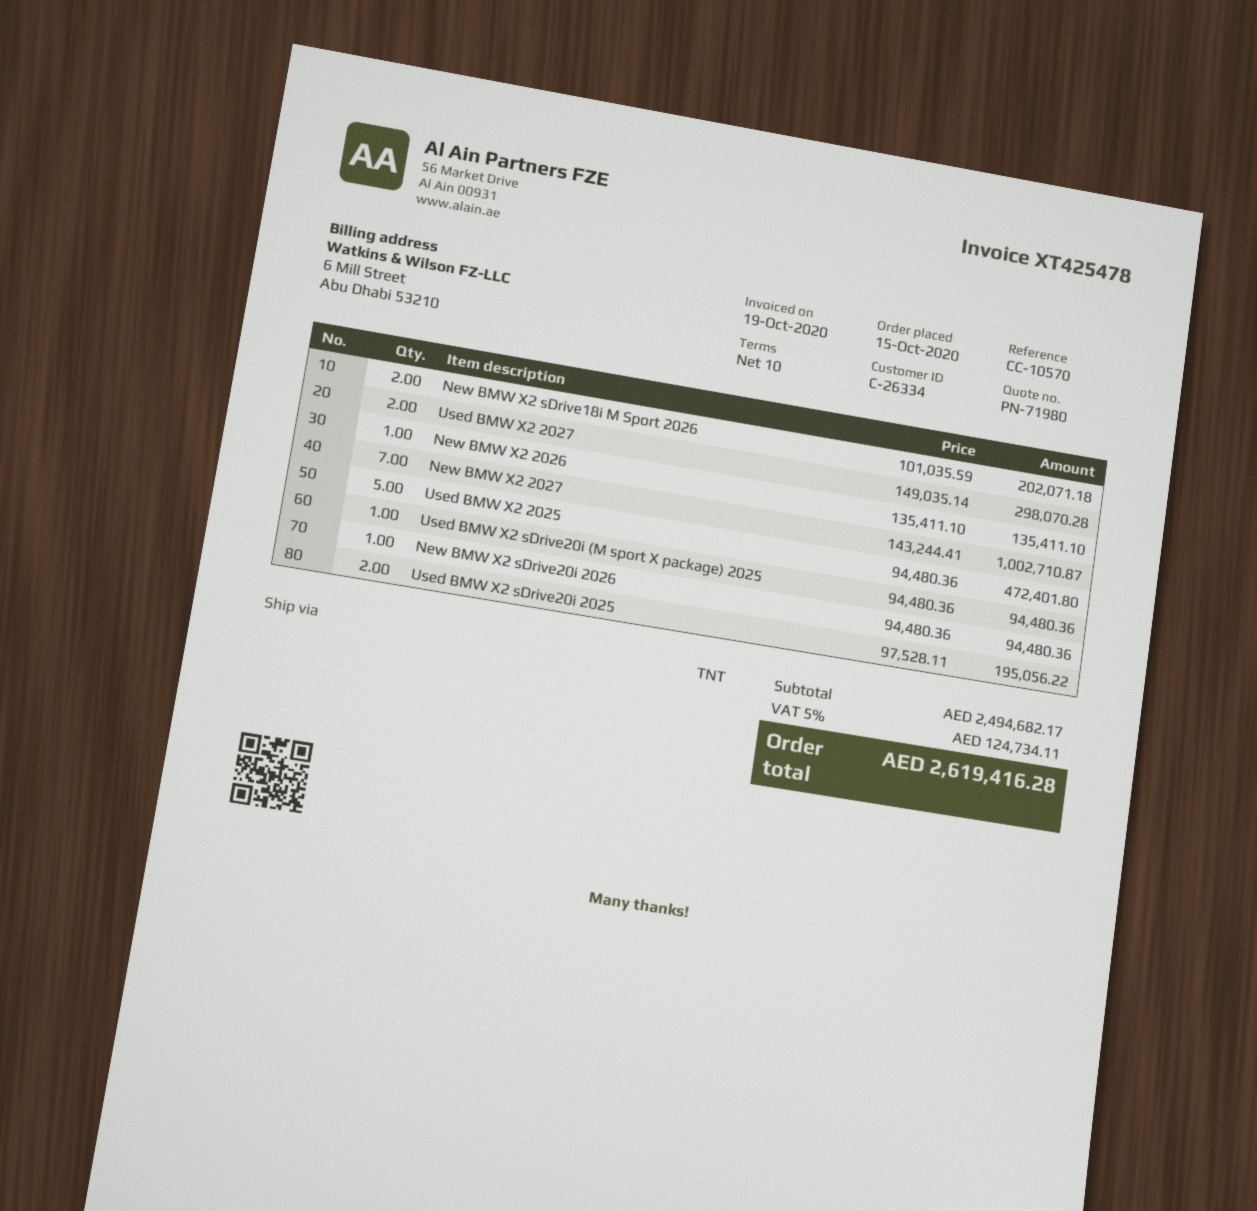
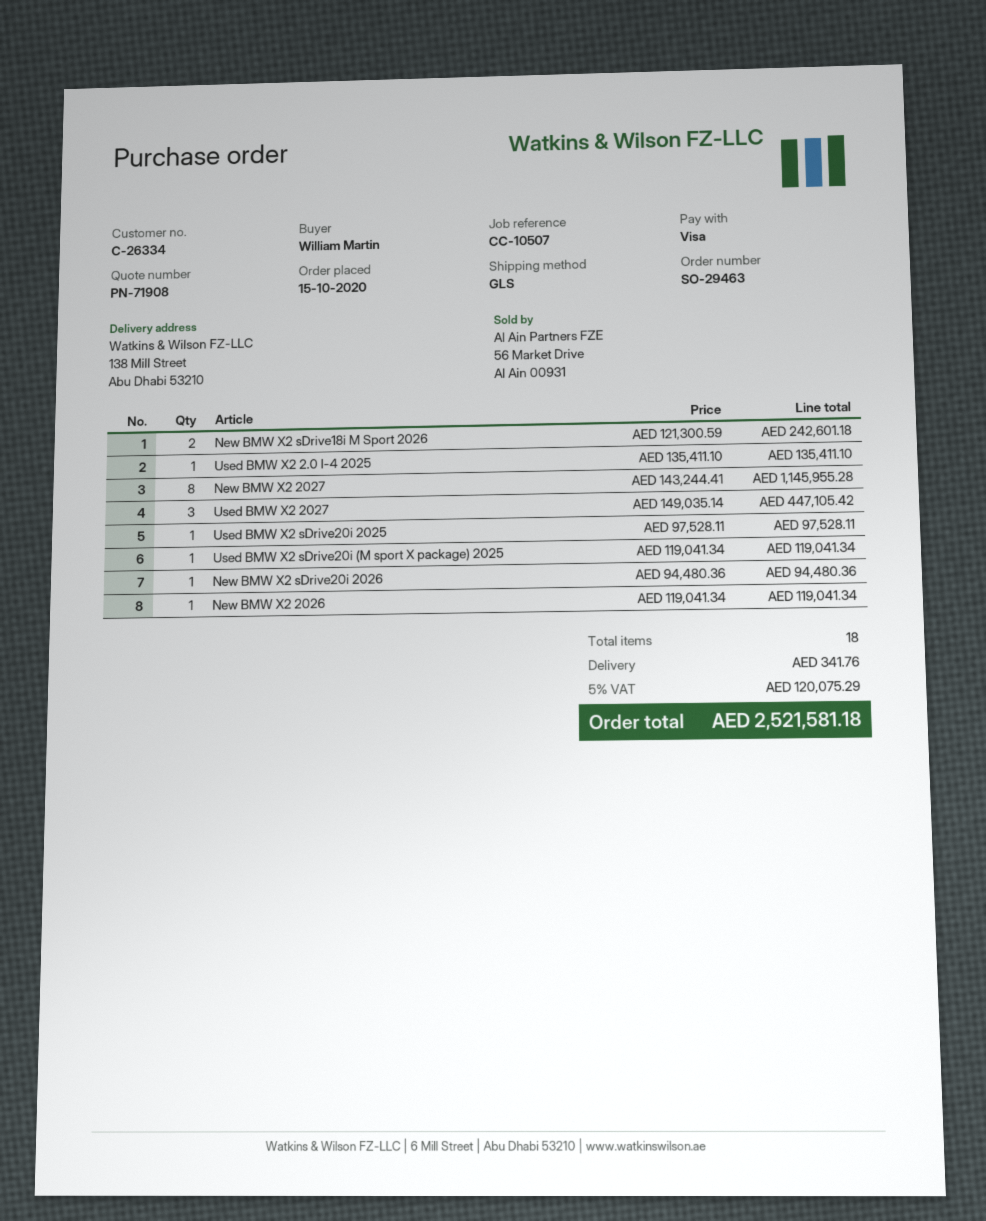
quote number: PN-71980 -> PN-71908
reference: CC-10570 -> CC-10507
shipping method: TNT -> GLS
New BMW X2 sDrive18i M Sport 2026: 2 x 101035.59 = 202071.18 -> 2 x 121300.59 = 242601.18
Used BMW X2 2027: 2 x 149035.14 = 298070.28 -> 3 x 149035.14 = 447105.42
New BMW X2 2026: 1 x 135411.10 = 135411.10 -> 1 x 119041.34 = 119041.34
New BMW X2 2027: 7 x 143244.41 = 1002710.87 -> 8 x 143244.41 = 1145955.28
Used BMW X2 2025: 5 x 94480.36 = 472401.80 -> none
Used BMW X2 sDrive20i (M sport X package) 2025: 1 x 94480.36 = 94480.36 -> 1 x 119041.34 = 119041.34
Used BMW X2 sDrive20i 2025: 2 x 97528.11 = 195056.22 -> 1 x 97528.11 = 97528.11
Used BMW X2 2.0 I-4 2025: none -> 1 x 135411.10 = 135411.10
shipping: none -> 341.76
tax: 5% = 124734.11 -> 5% = 120075.29
total: 2619416.28 -> 2521581.18

